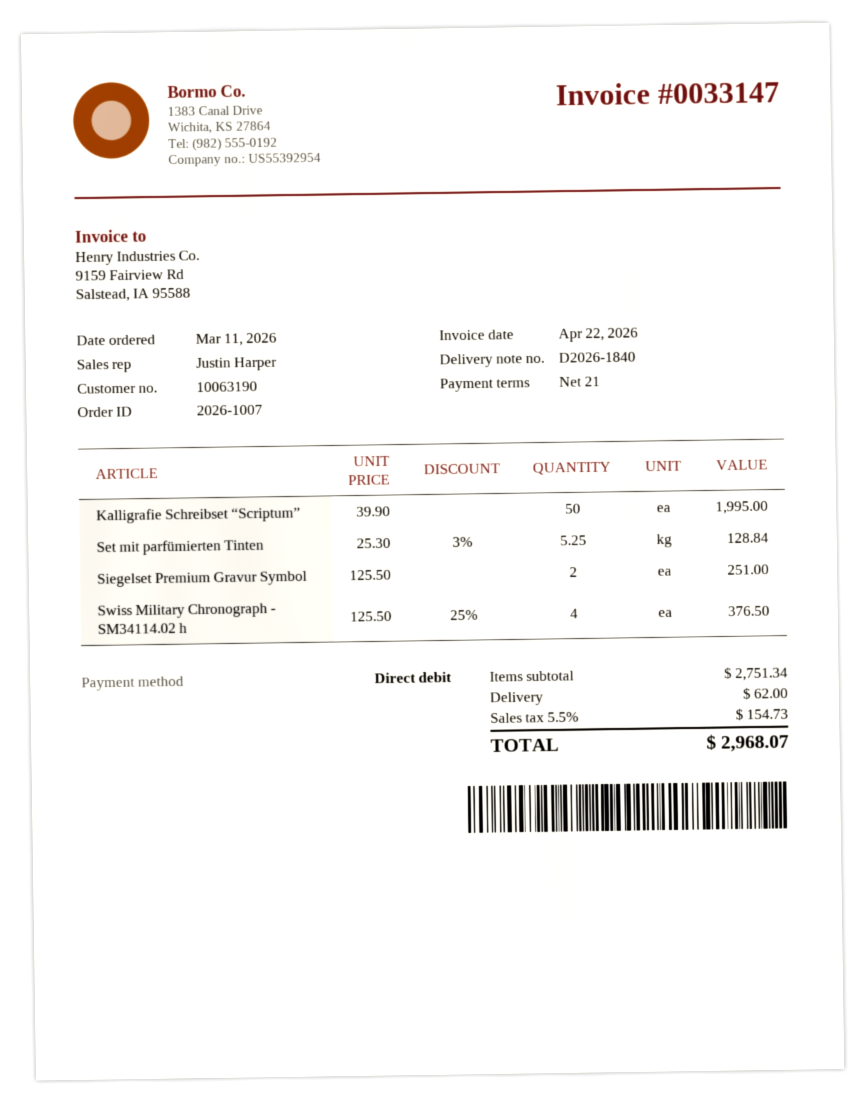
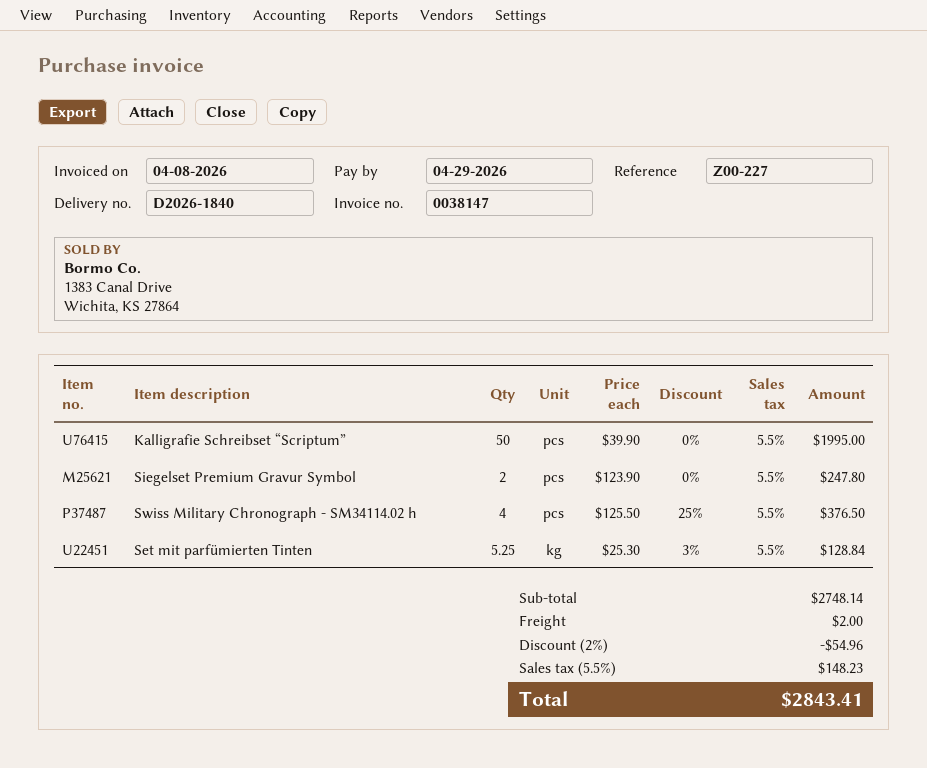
invoice number: 0033147 -> 0038147
invoice date: 2026-04-22 -> 2026-04-08
Siegelset Premium Gravur Symbol: 2 x 125.50 = 251.00 -> 2 x 123.90 = 247.80
subtotal: 2751.34 -> 2748.14
discount: none -> 2% = 54.96
shipping: 62.00 -> 2.00
tax: 5.5% = 154.73 -> 5.5% = 148.23
total: 2968.07 -> 2843.41

